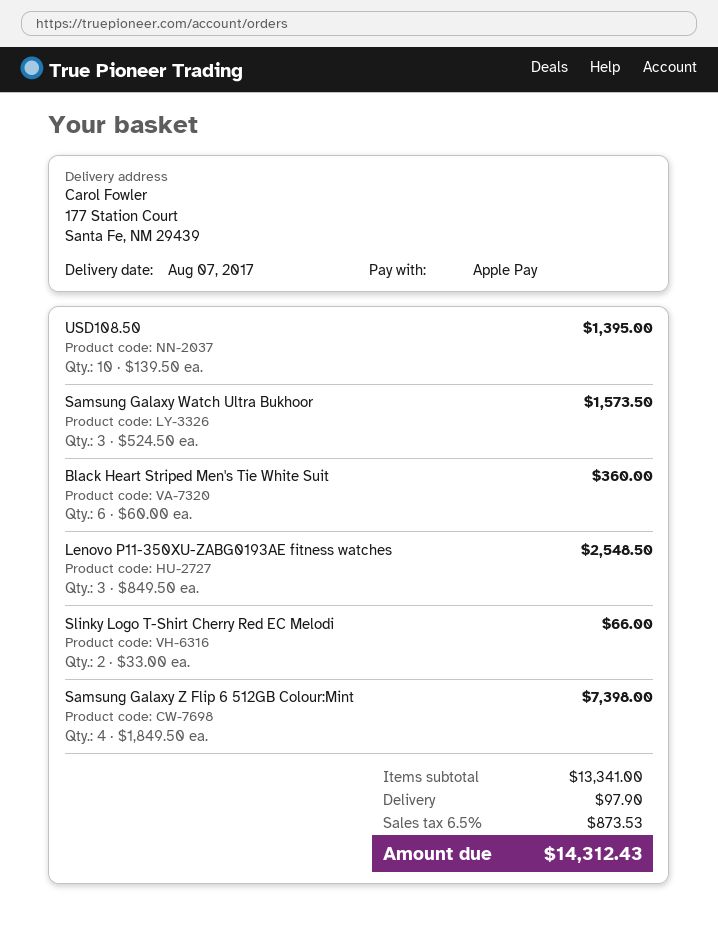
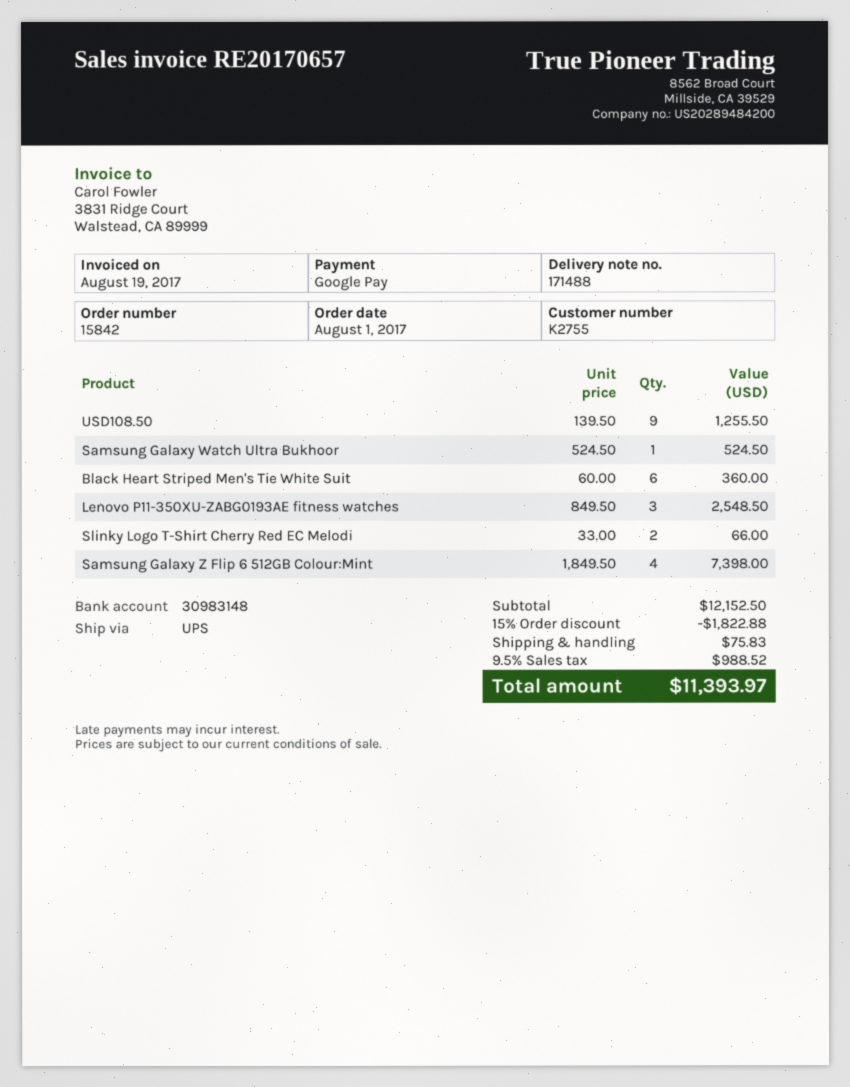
payment method: Apple Pay -> Google Pay
USD108.50: 10 x 139.50 = 1395.00 -> 9 x 139.50 = 1255.50
Samsung Galaxy Watch Ultra Bukhoor: 3 x 524.50 = 1573.50 -> 1 x 524.50 = 524.50
subtotal: 13341.00 -> 12152.50
discount: none -> 15% = 1822.88
shipping: 97.90 -> 75.83
tax: 6.5% = 873.53 -> 9.5% = 988.52
total: 14312.43 -> 11393.97

